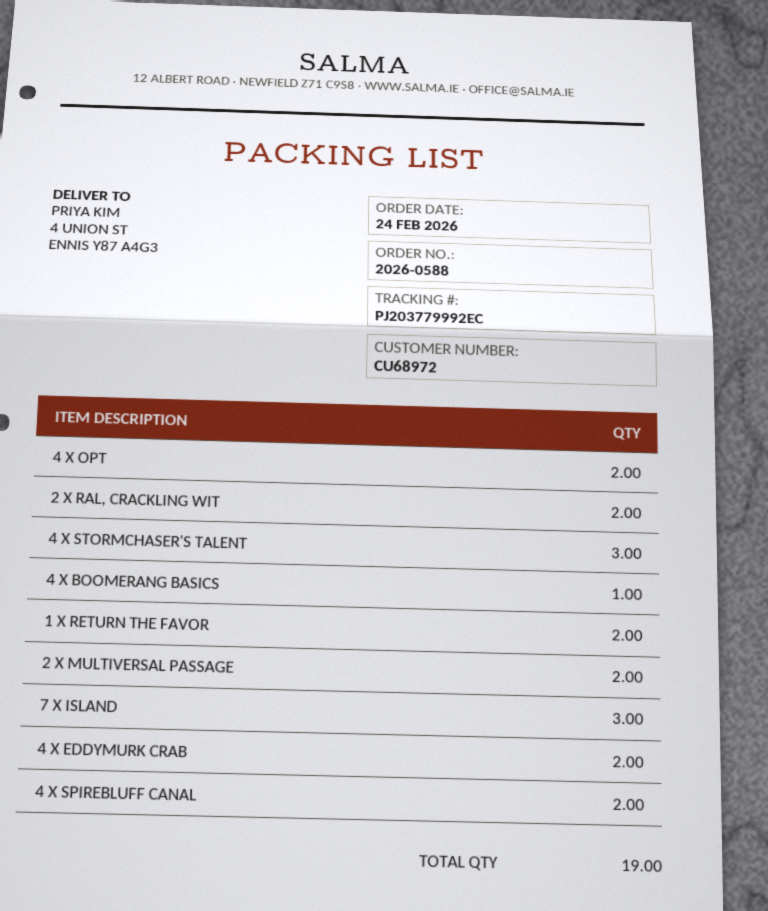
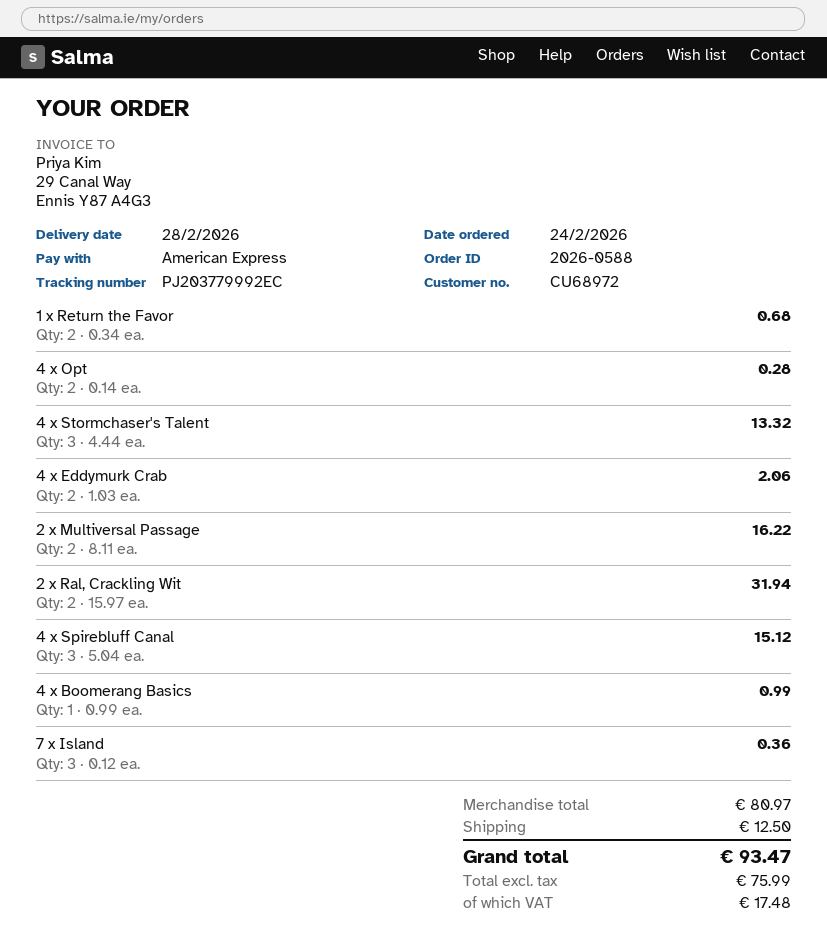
4 X SPIREBLUFF CANAL: 2 -> 3

